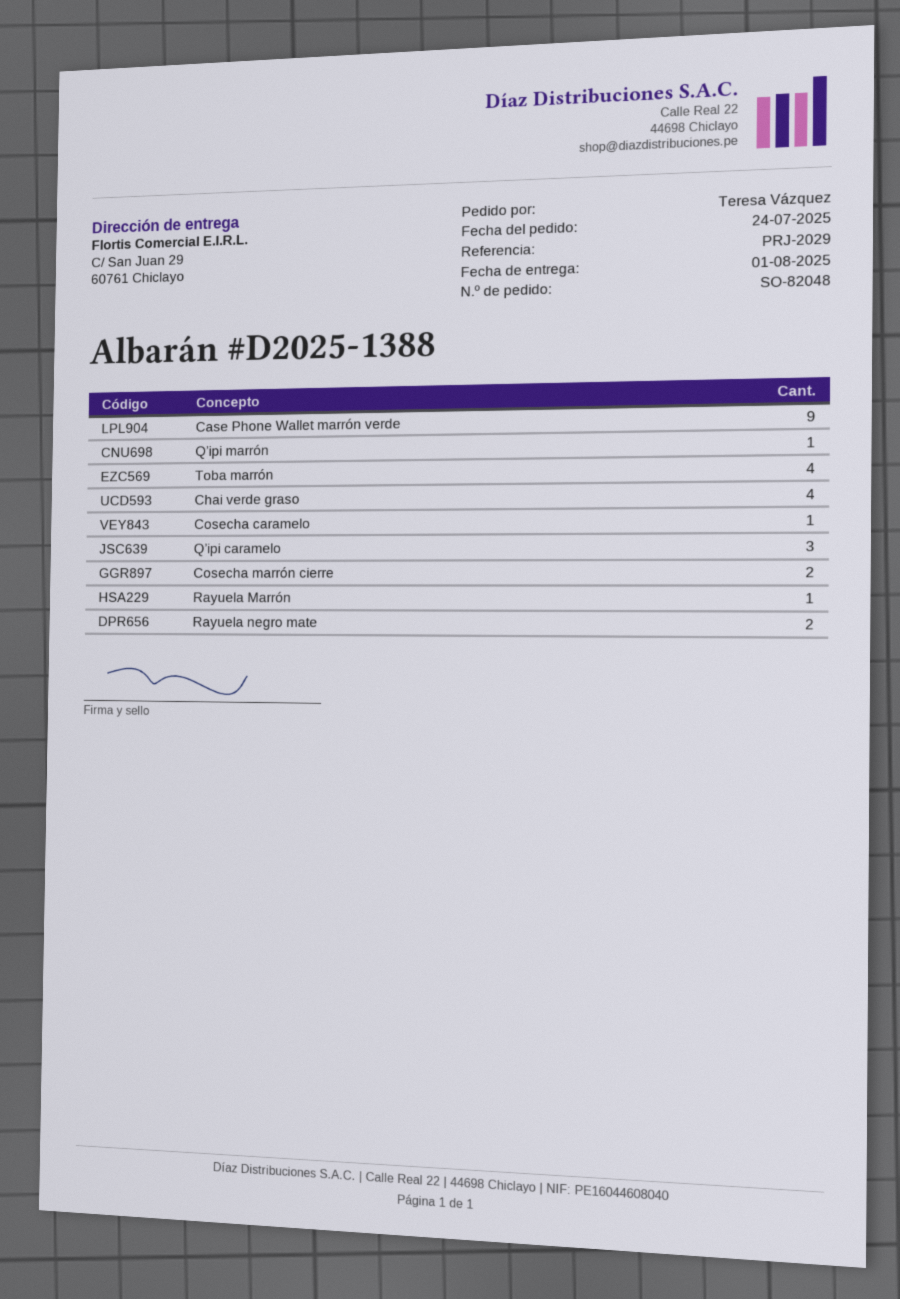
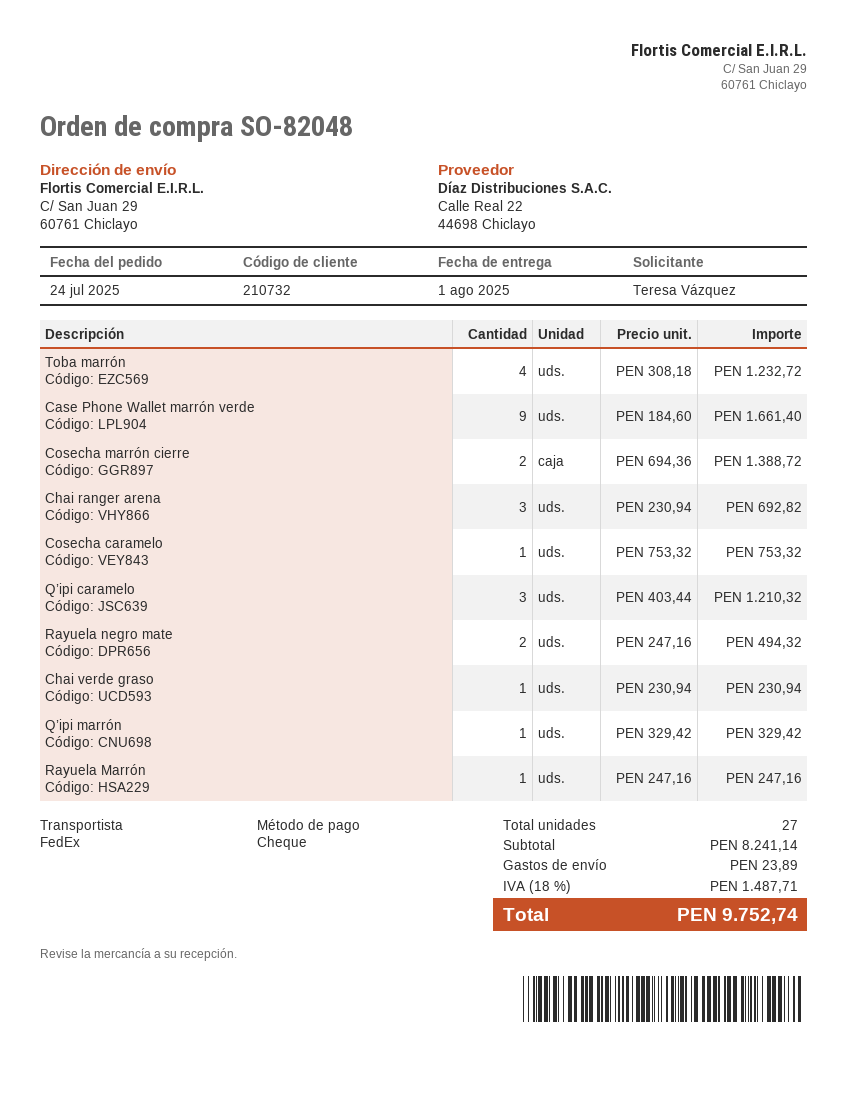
Chai verde graso: 4 -> 1
Chai ranger arena: none -> 3

